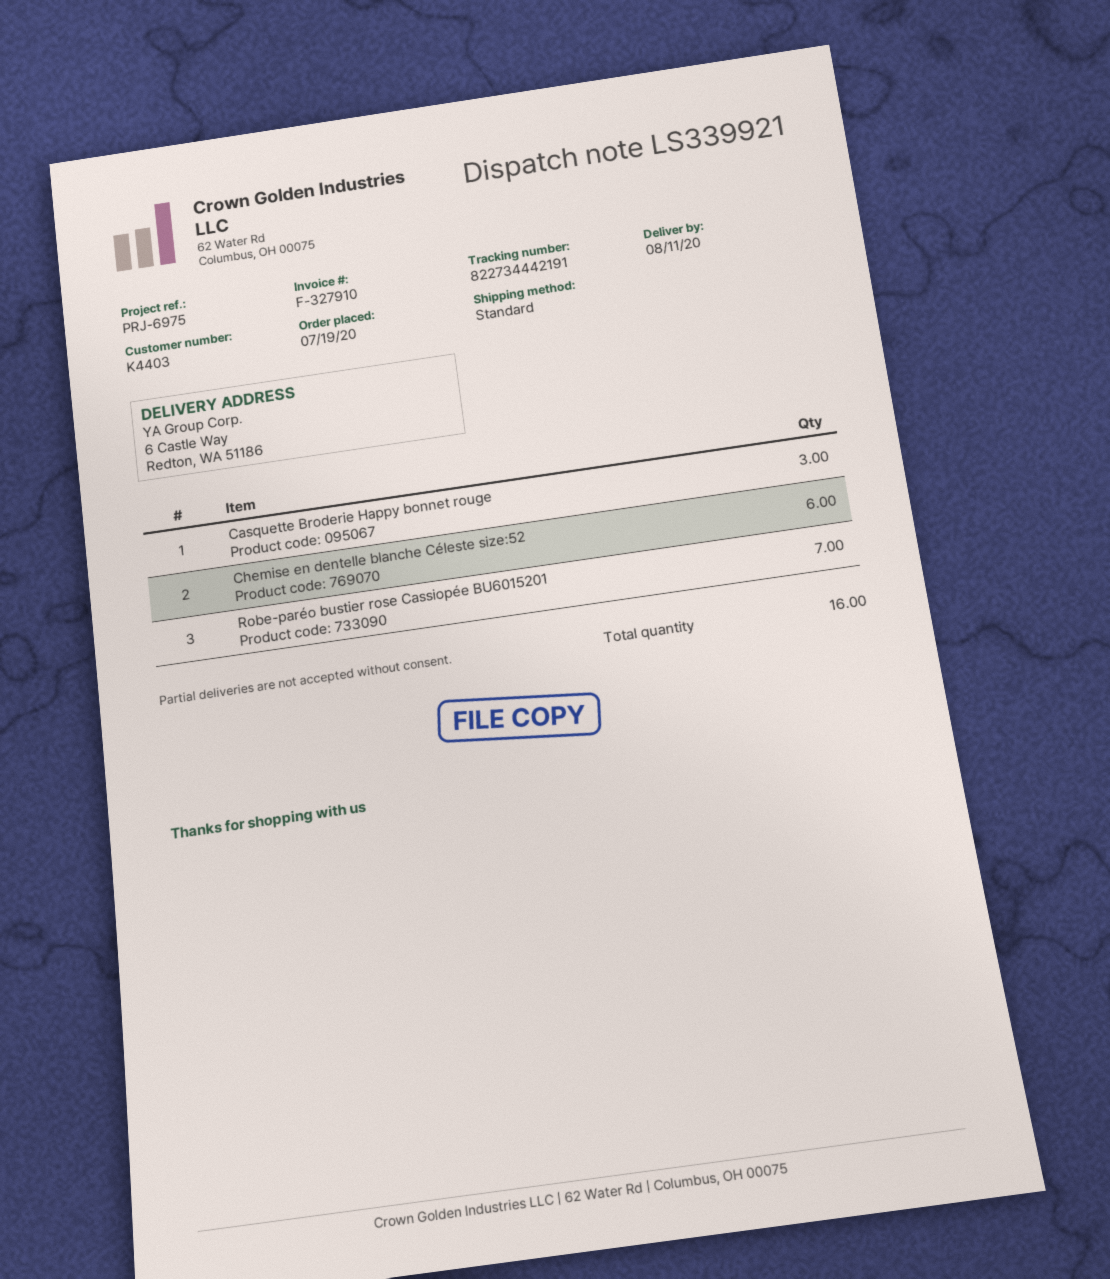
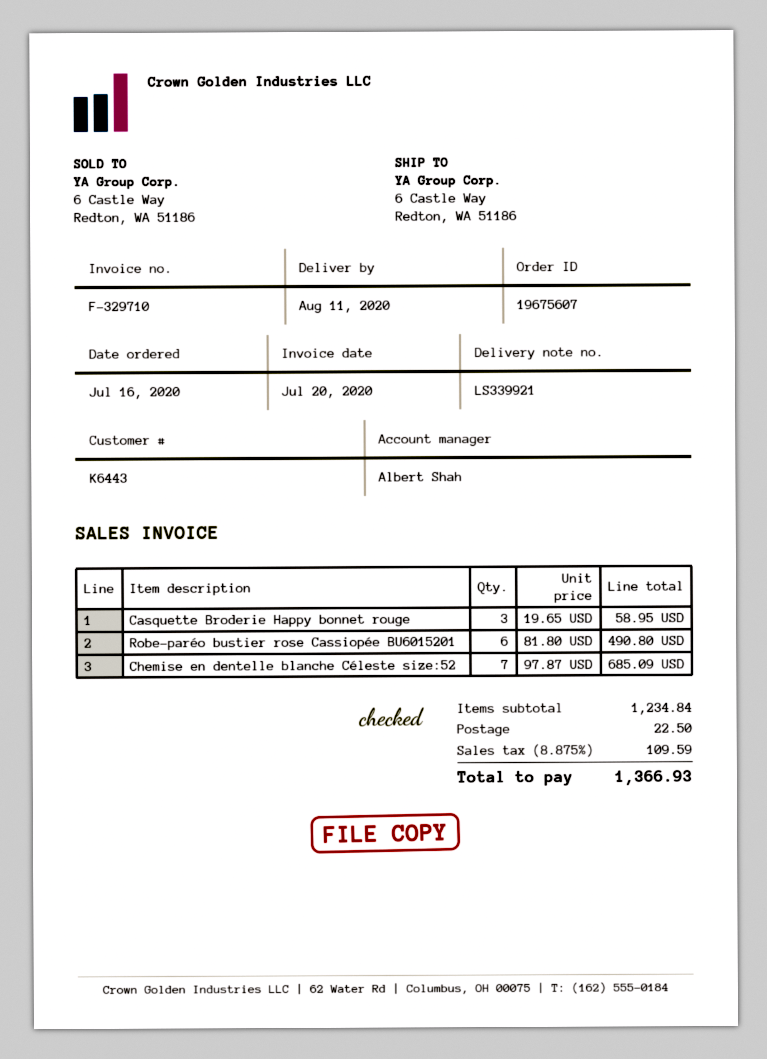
order date: 2020-07-19 -> 2020-07-16
invoice number: F-327910 -> F-329710
customer number: K4403 -> K6443
Chemise en dentelle blanche Céleste size:52: 6 -> 7
Robe-paréo bustier rose Cassiopée BU6015201: 7 -> 6

